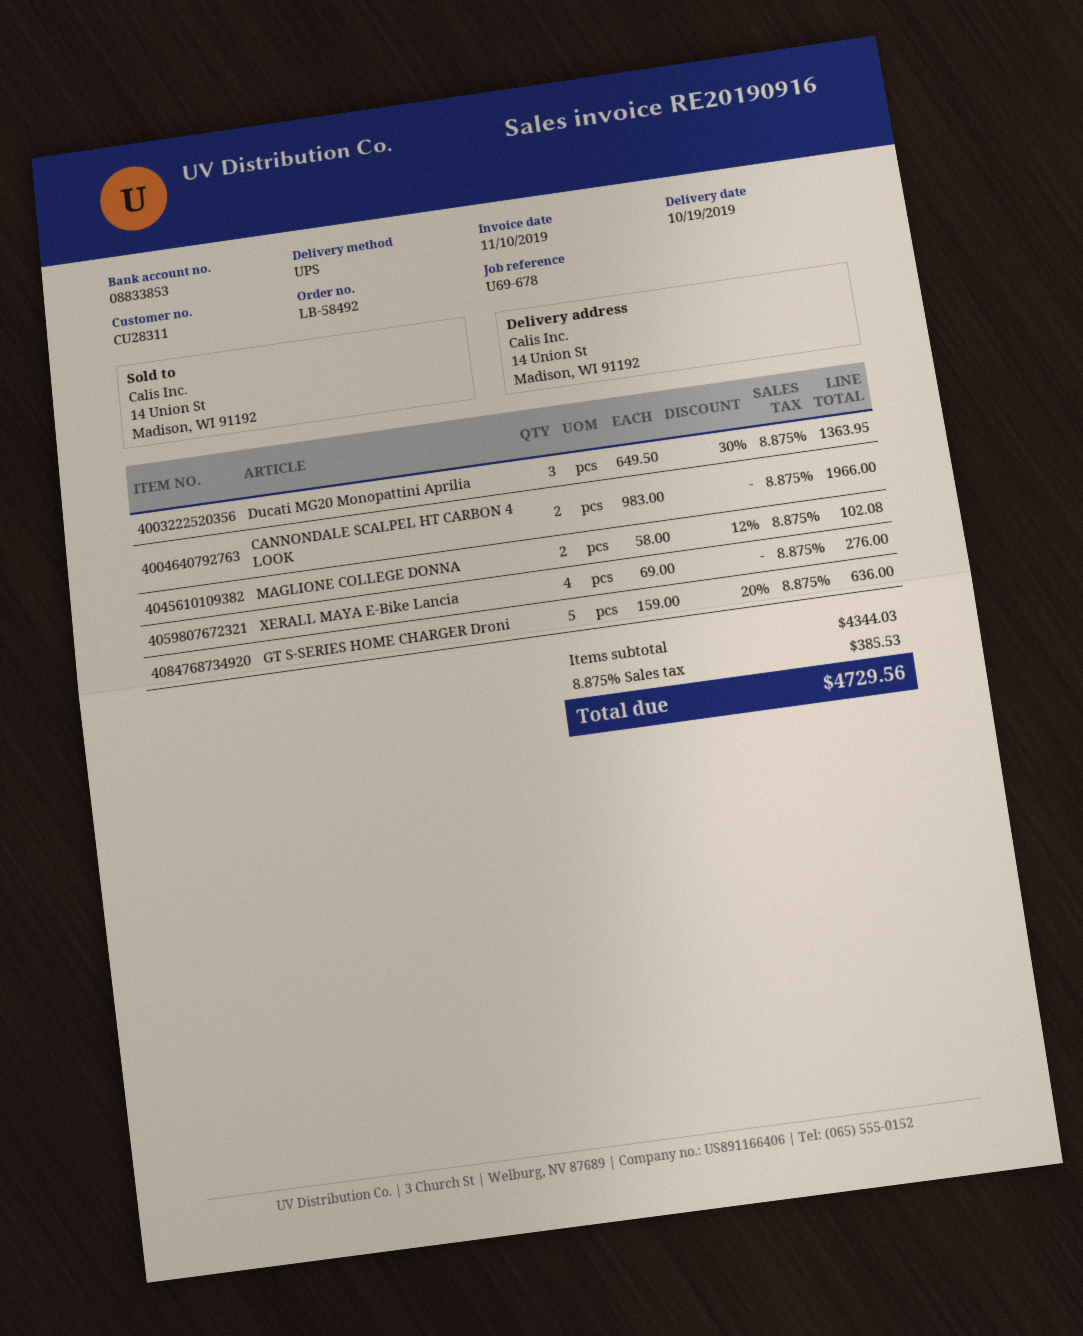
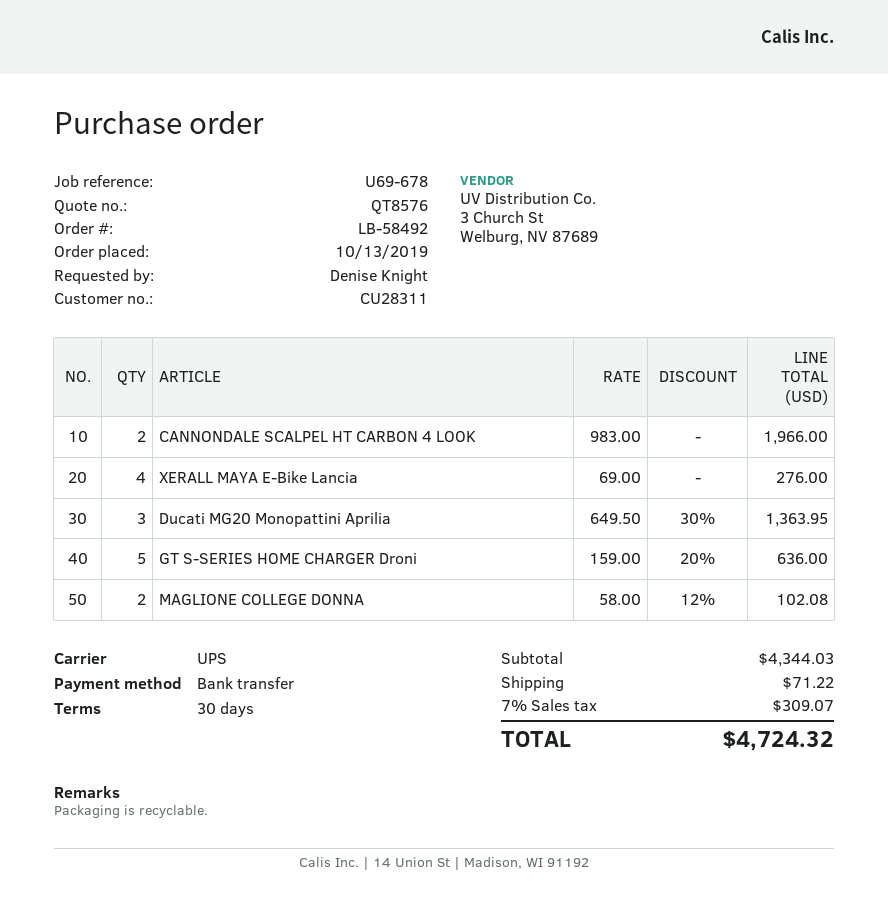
shipping: none -> 71.22
tax: 8.875% = 385.53 -> 7% = 309.07
total: 4729.56 -> 4724.32

